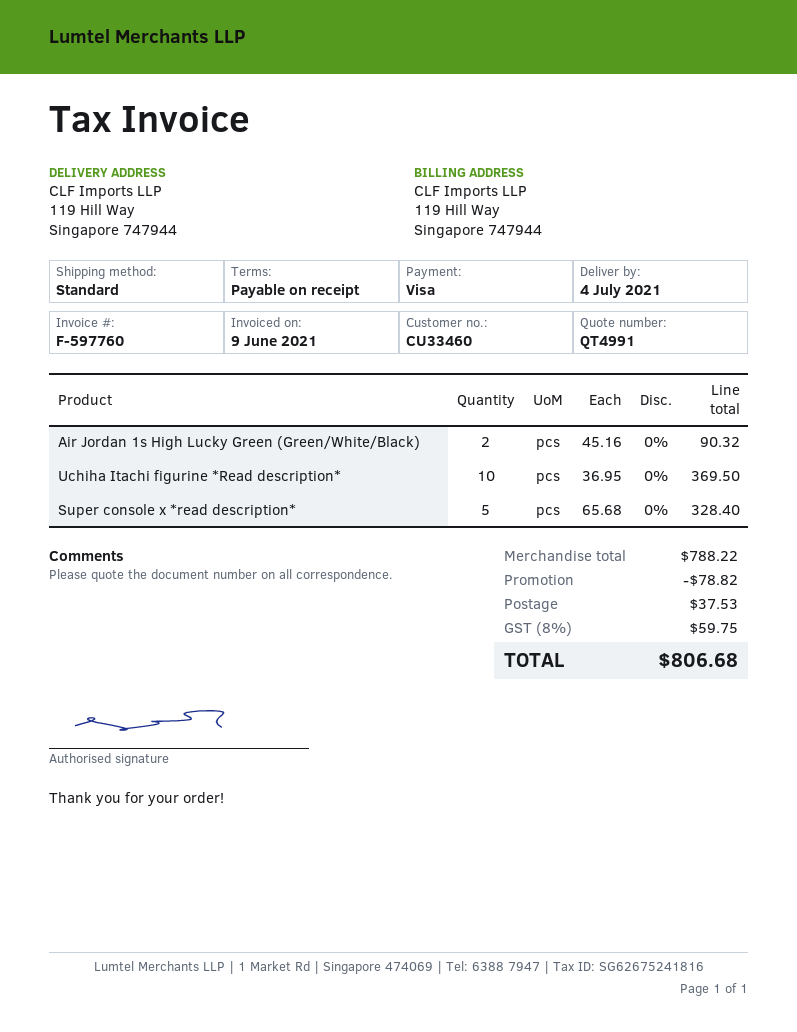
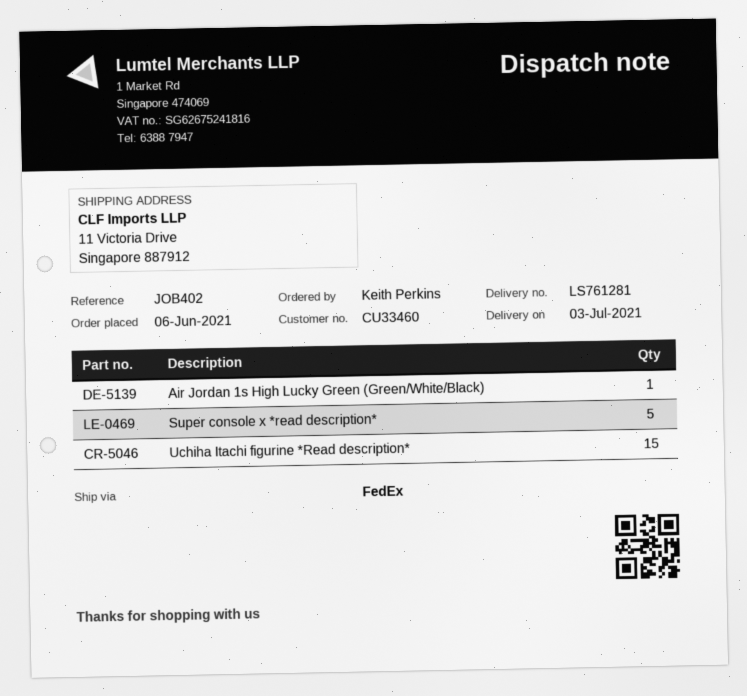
delivery date: 2021-07-04 -> 2021-07-03
shipping method: standard -> FedEx
ship to: 119 Hill Way, Singapore 747944 -> 11 Victoria Drive, Singapore 887912
Air Jordan 1s High Lucky Green (Green/White/Black): 2 -> 1
Uchiha Itachi figurine *Read description*: 10 -> 15

